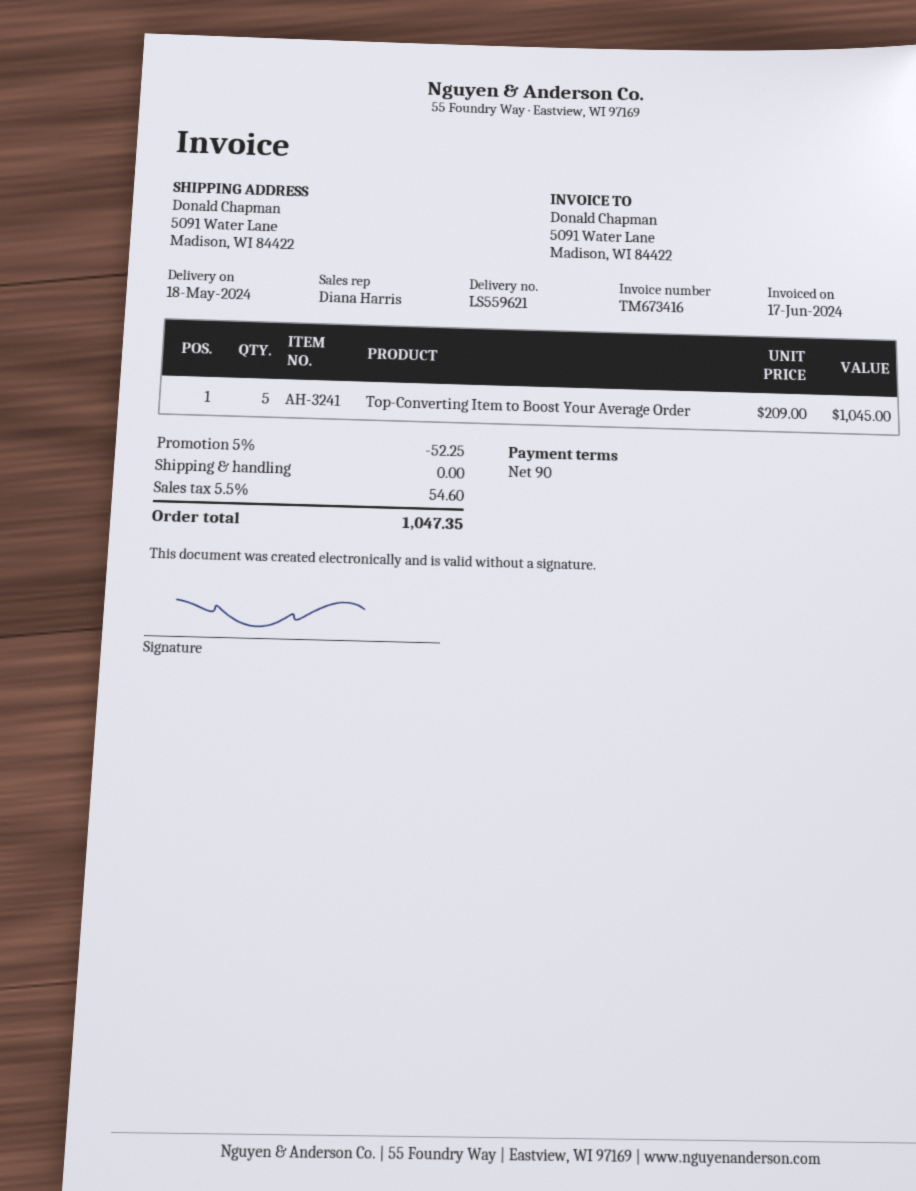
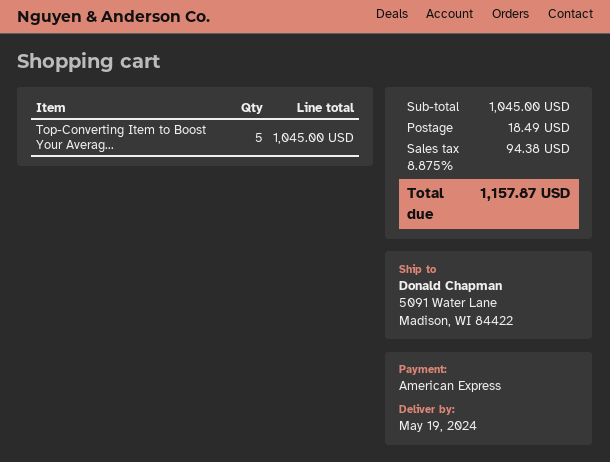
delivery date: 2024-05-18 -> 2024-05-19
discount: 5% = 52.25 -> none
shipping: 0.00 -> 18.49
tax: 5.5% = 54.60 -> 8.875% = 94.38
total: 1047.35 -> 1157.87

